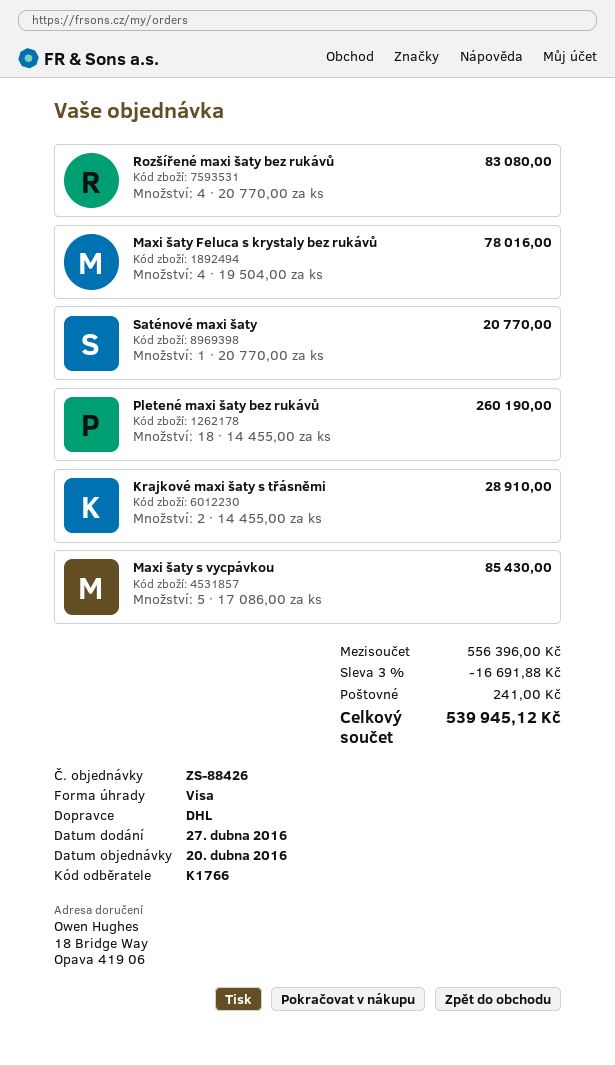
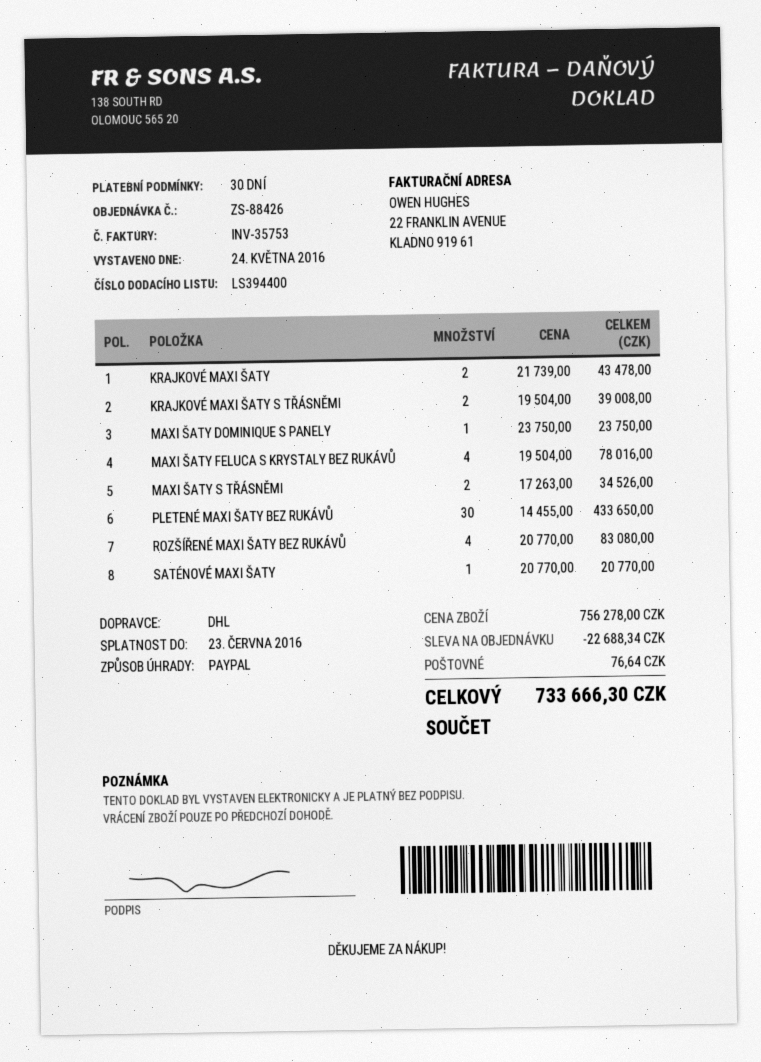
payment method: Visa -> PayPal
Pletené maxi šaty bez rukávů: 18 x 14455.00 = 260190.00 -> 30 x 14455.00 = 433650.00
Krajkové maxi šaty s třásněmi: 2 x 14455.00 = 28910.00 -> 2 x 19504.00 = 39008.00
Maxi šaty s vycpávkou: 5 x 17086.00 = 85430.00 -> none
KRAJKOVÉ MAXI ŠATY: none -> 2 x 21739.00 = 43478.00
MAXI ŠATY DOMINIQUE S PANELY: none -> 1 x 23750.00 = 23750.00
MAXI ŠATY S TŘÁSNĚMI: none -> 2 x 17263.00 = 34526.00
subtotal: 556396.00 -> 756278.00
discount: 16691.88 -> 22688.34
shipping: 241.00 -> 76.64
total: 539945.12 -> 733666.30

